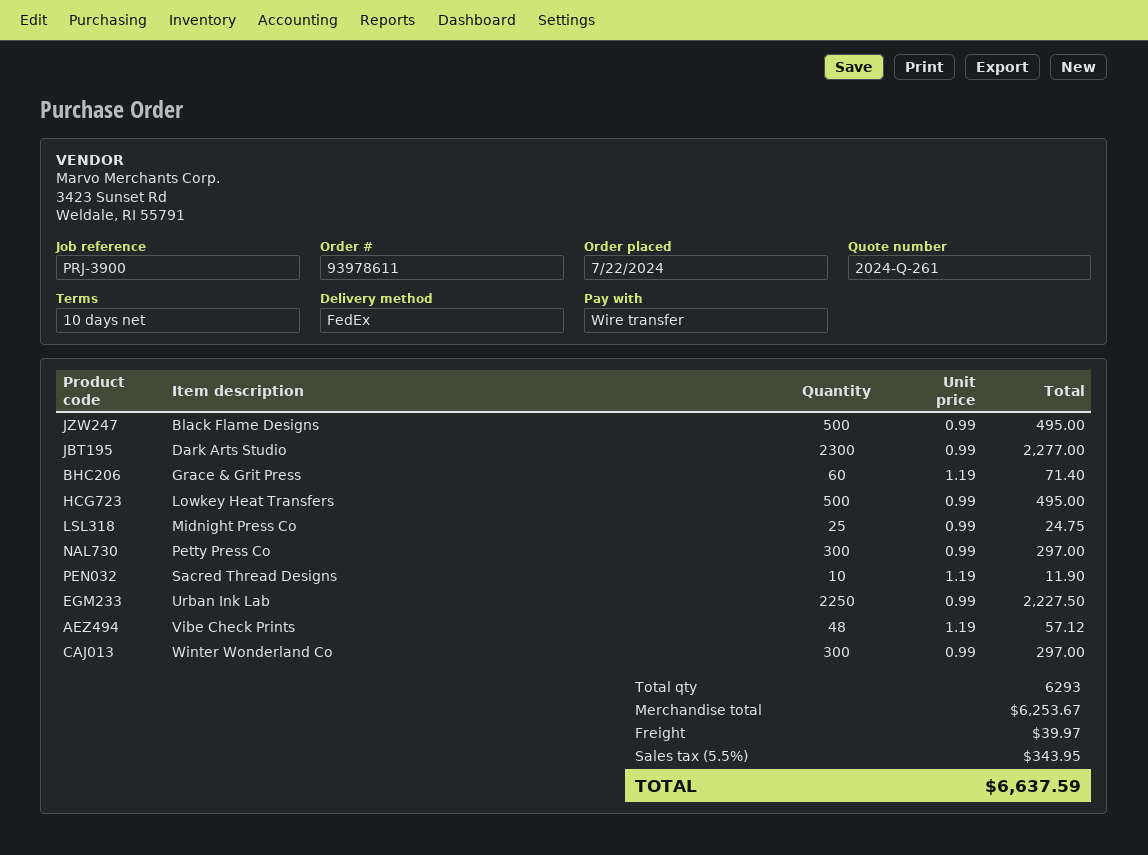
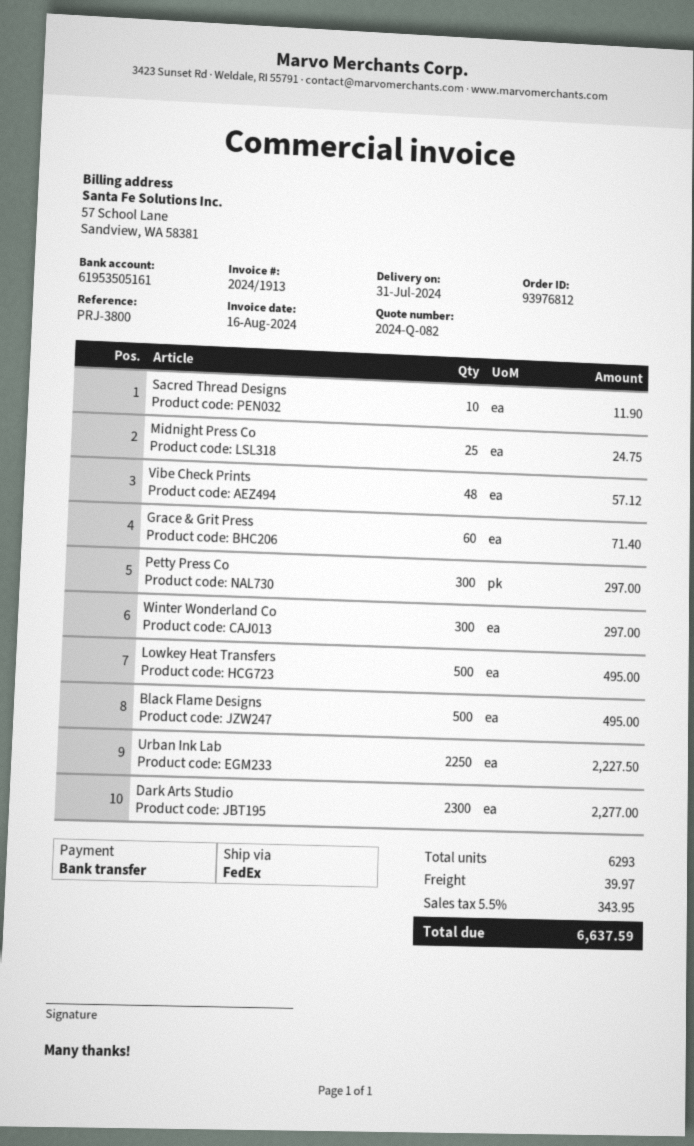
quote number: 2024-Q-261 -> 2024-Q-082
order number: 93978611 -> 93976812
reference: PRJ-3900 -> PRJ-3800

